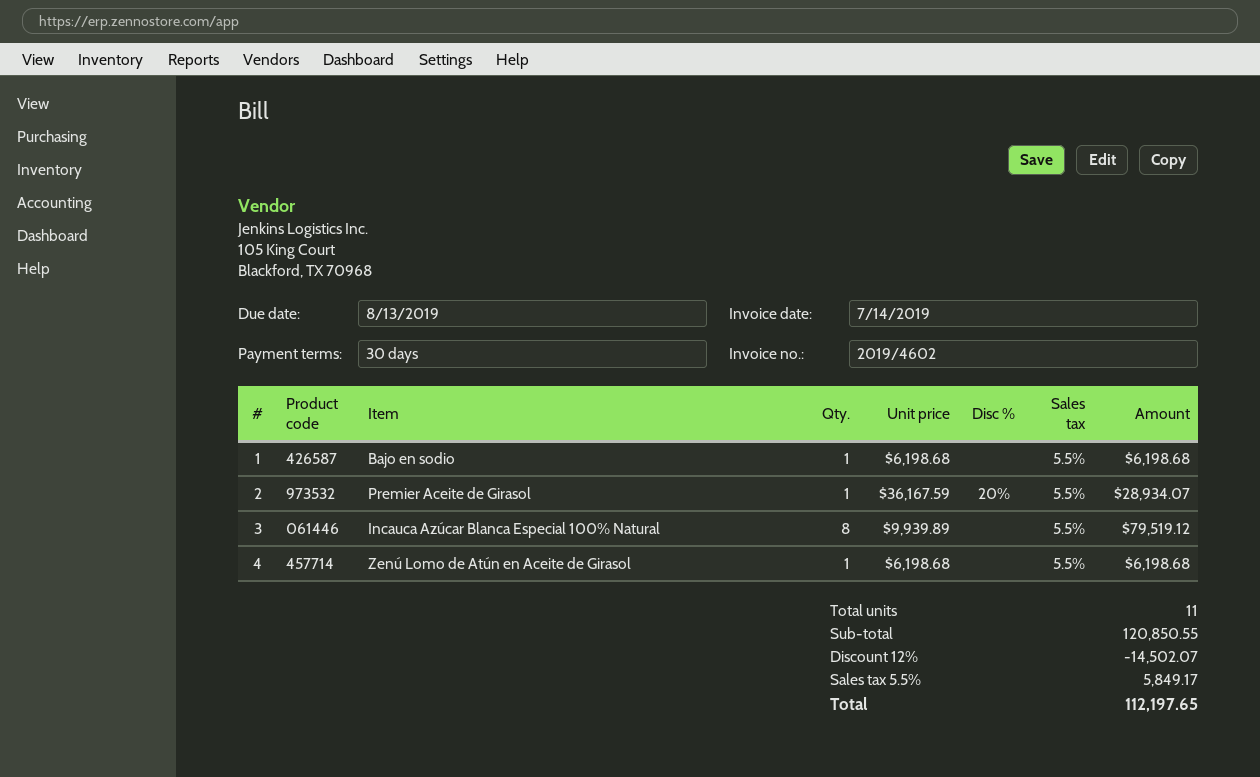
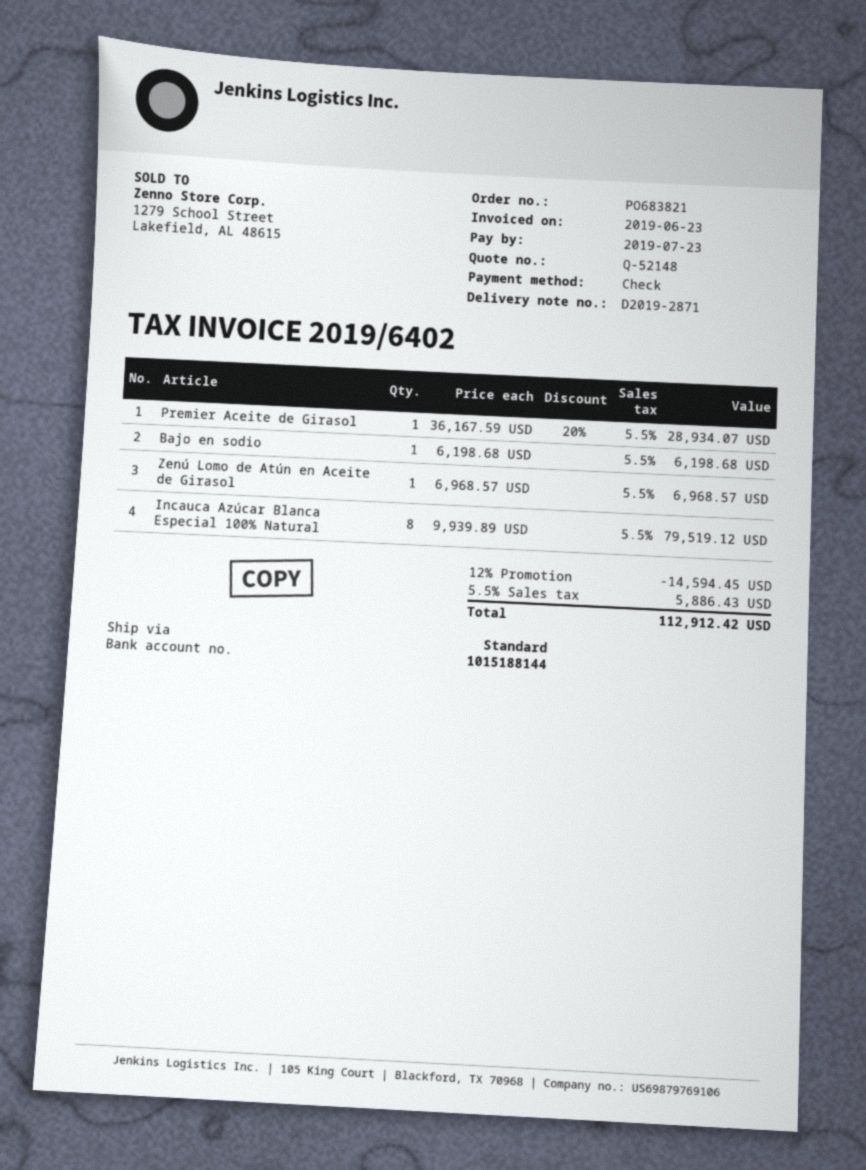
invoice number: 2019/4602 -> 2019/6402
invoice date: 2019-07-14 -> 2019-06-23
due date: 2019-08-13 -> 2019-07-23
Zenú Lomo de Atún en Aceite de Girasol: 1 x 6198.68 = 6198.68 -> 1 x 6968.57 = 6968.57
discount: 12% = 14502.07 -> 12% = 14594.45
tax: 5.5% = 5849.17 -> 5.5% = 5886.43
total: 112197.65 -> 112912.42

